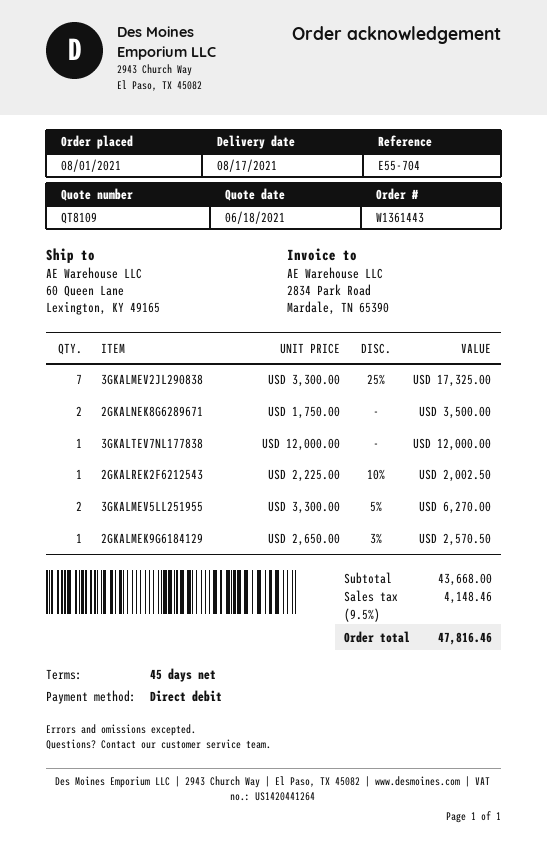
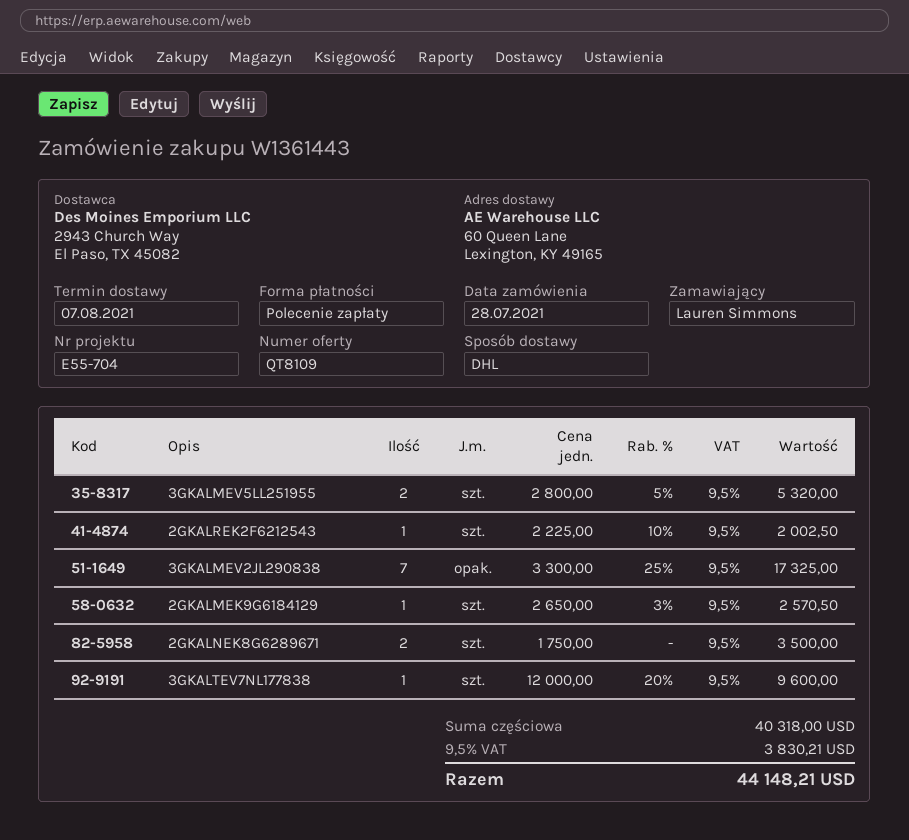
order date: 2021-08-01 -> 2021-07-28
delivery date: 2021-08-17 -> 2021-08-07
3GKALTEV7NL177838: 1 x 12000.00 = 12000.00 -> 1 x 12000.00 - 20% = 9600.00
3GKALMEV5LL251955: 2 x 3300.00 - 5% = 6270.00 -> 2 x 2800.00 - 5% = 5320.00
subtotal: 43668.00 -> 40318.00
tax: 9.5% = 4148.46 -> 9.5% = 3830.21
total: 47816.46 -> 44148.21

